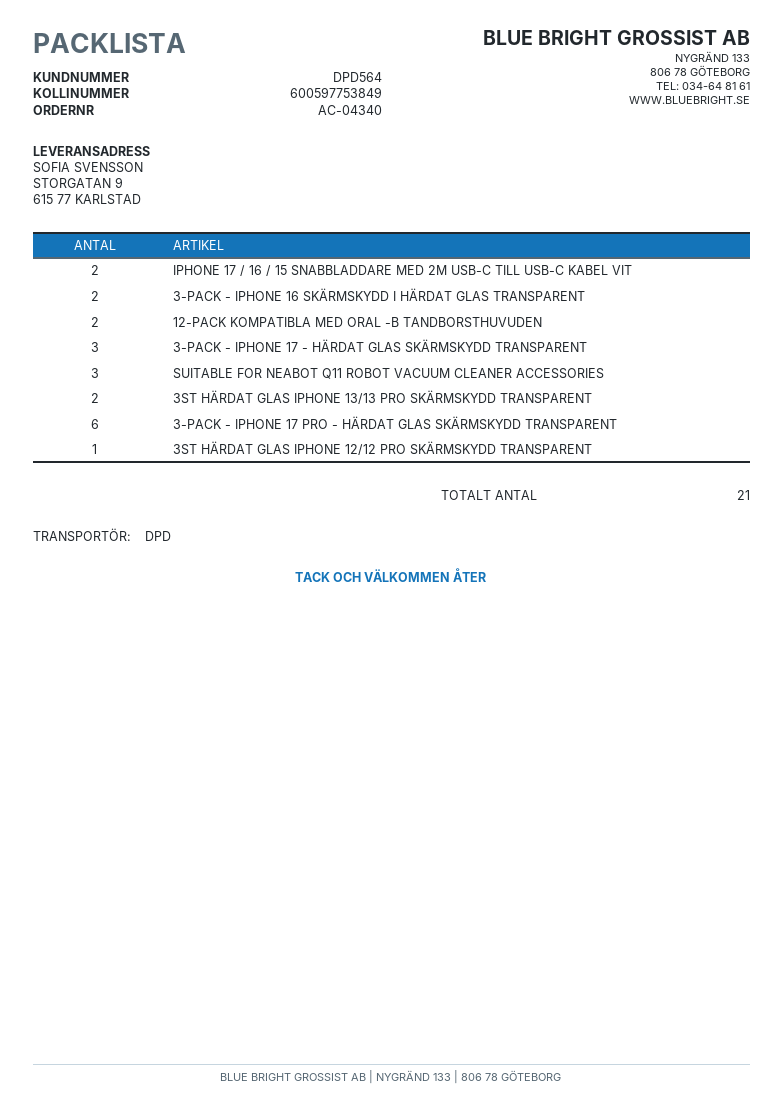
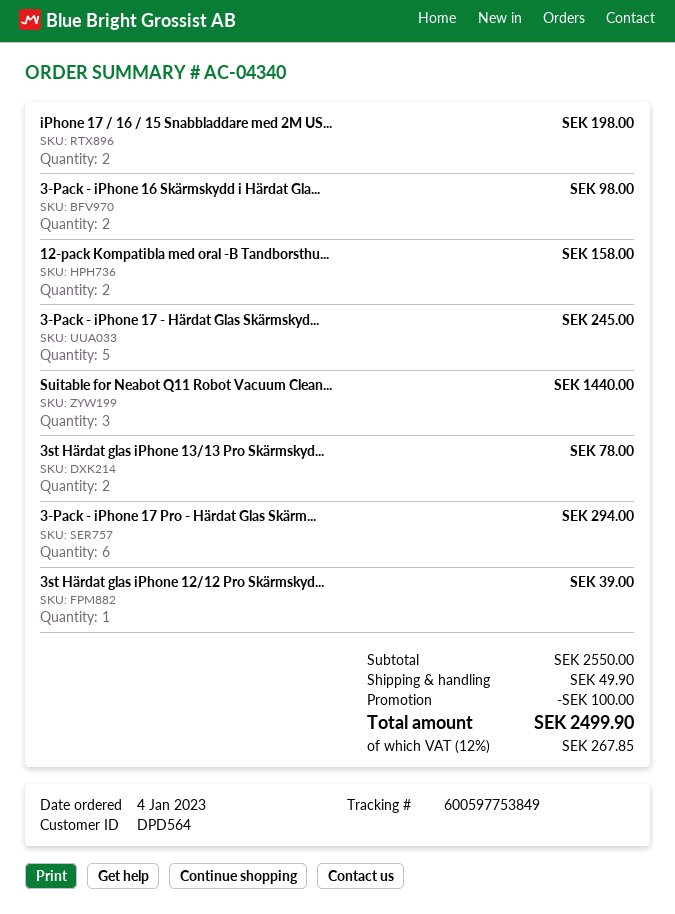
3-PACK - IPHONE 17 - HÄRDAT GLAS SKÄRMSKYDD TRANSPARENT: 3 -> 5

